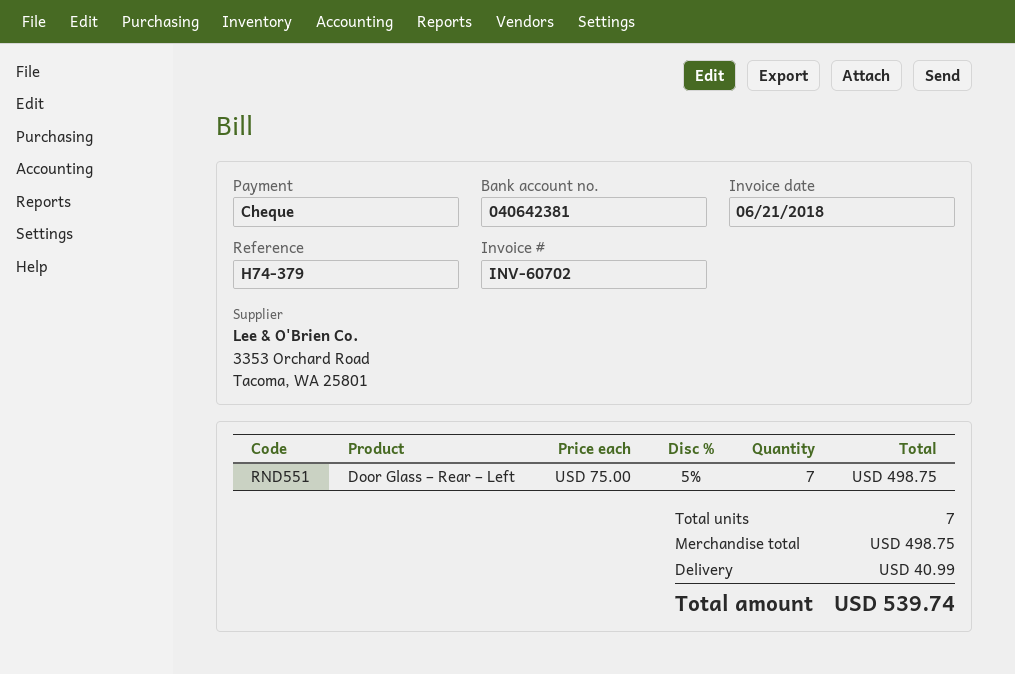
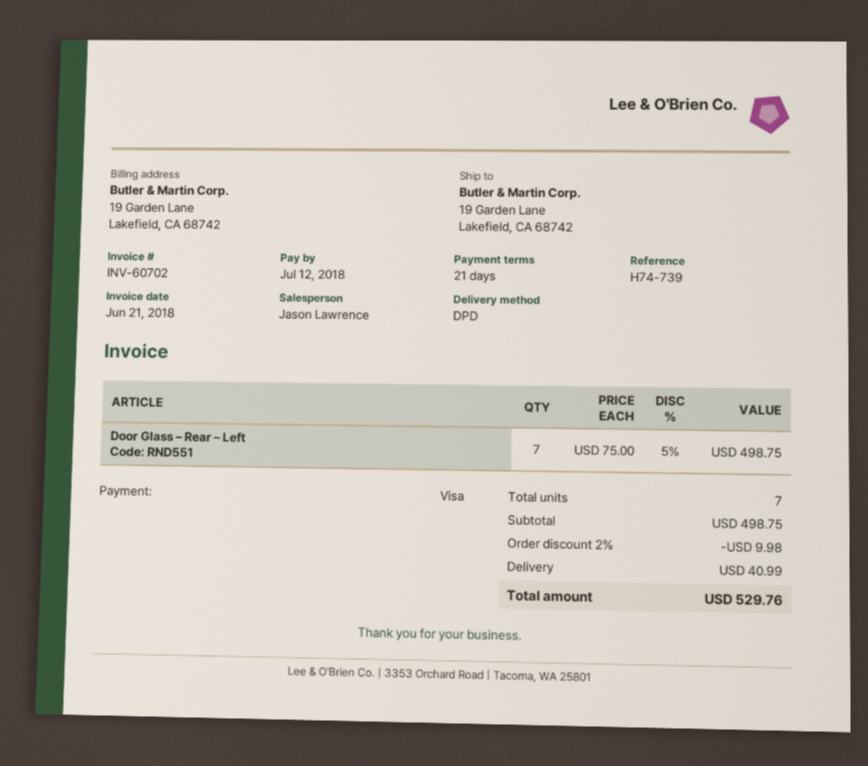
reference: H74-379 -> H74-739
payment method: cheque -> Visa
discount: none -> 2% = 9.98
total: 539.74 -> 529.76

